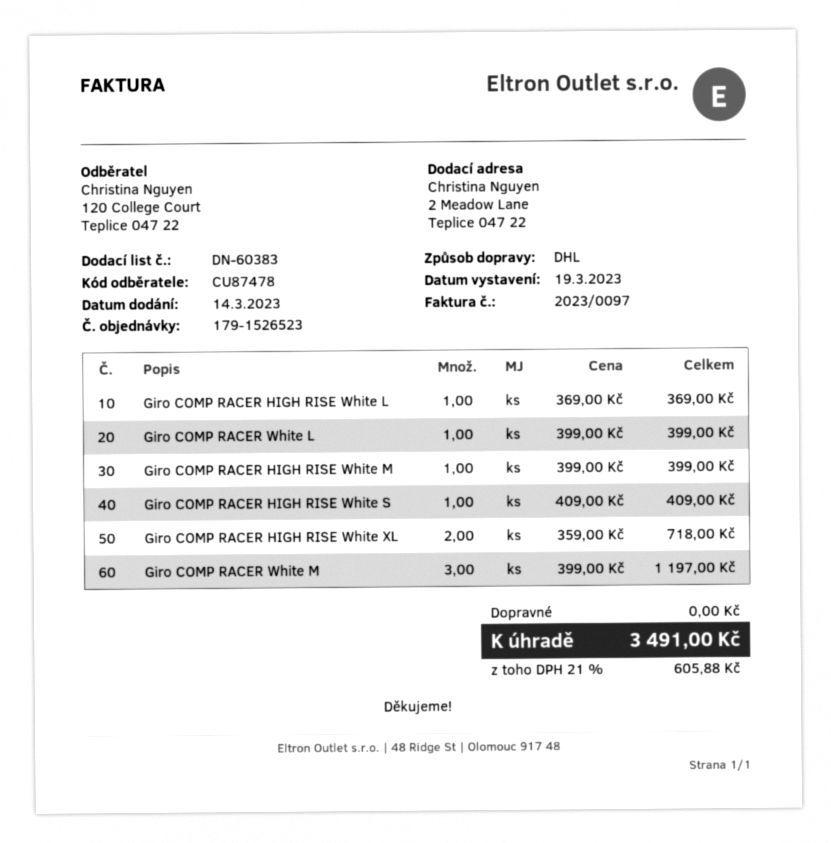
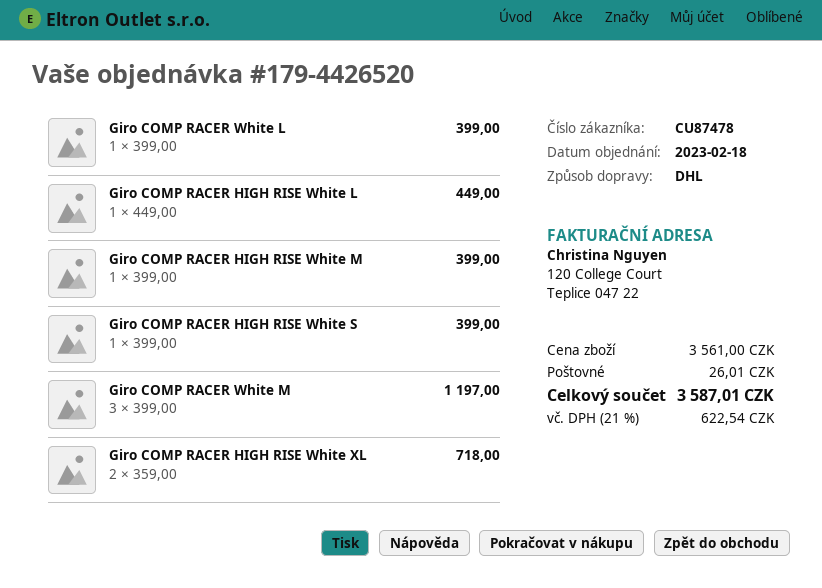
order number: 179-1526523 -> 179-4426520
Giro COMP RACER HIGH RISE White L: 1 x 369.00 = 369.00 -> 1 x 449.00 = 449.00
Giro COMP RACER HIGH RISE White S: 1 x 409.00 = 409.00 -> 1 x 399.00 = 399.00
shipping: 0.00 -> 26.01
tax: 21% = 605.88 -> 21% = 622.54
total: 3491.00 -> 3587.01

